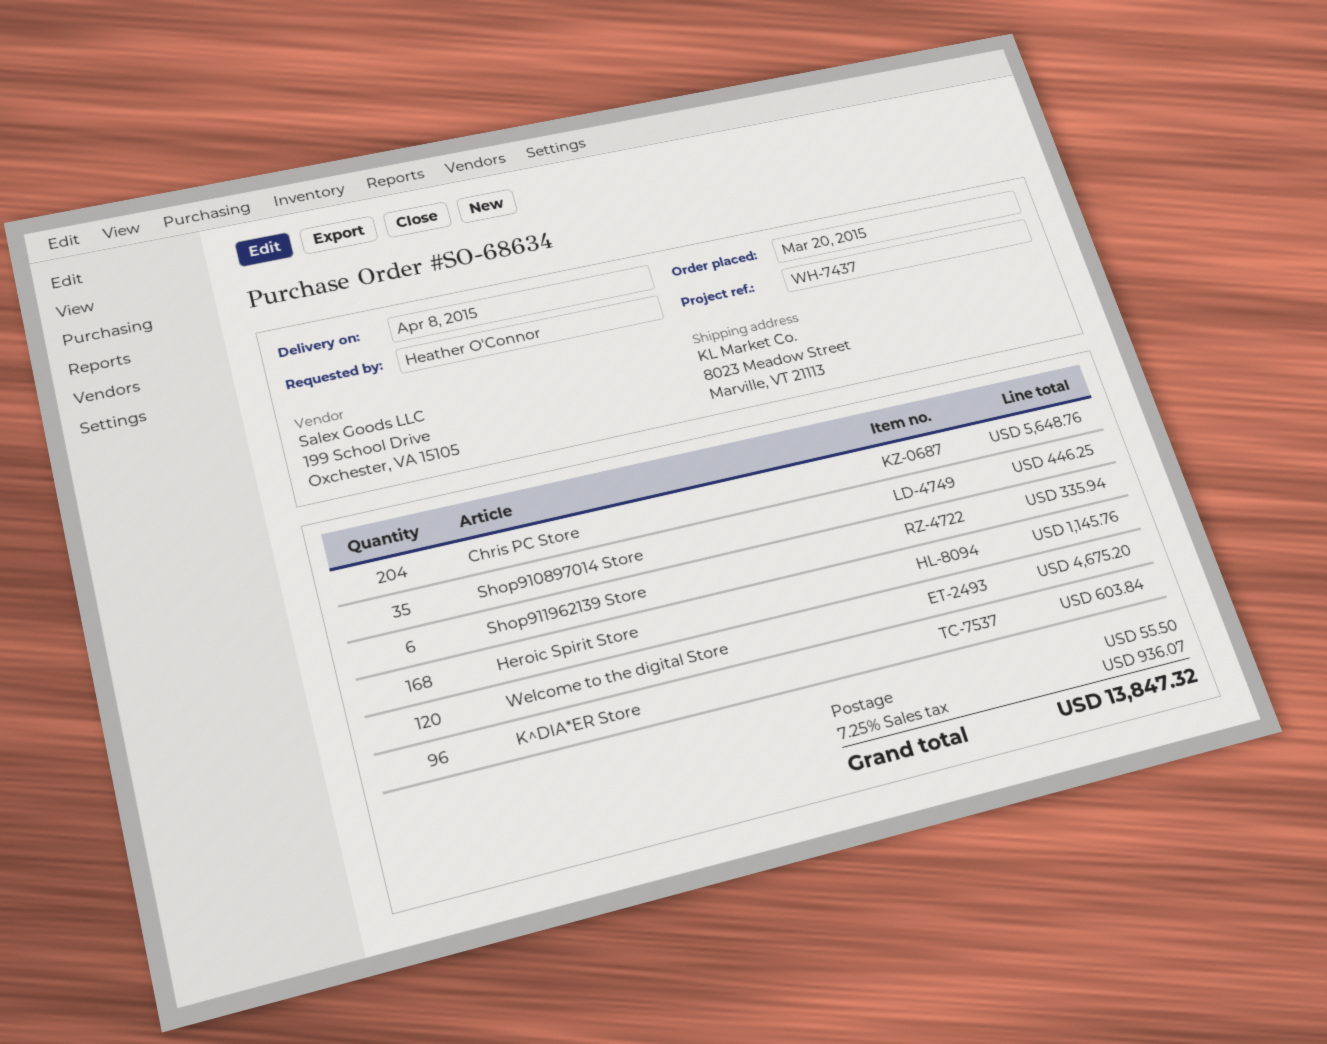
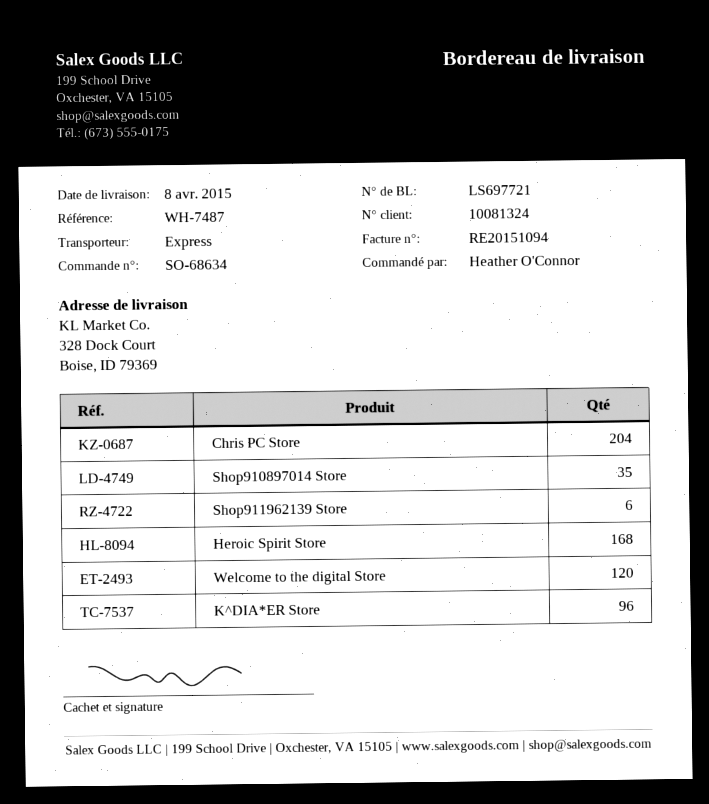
reference: WH-7437 -> WH-7487
ship to: 8023 Meadow Street, Marville, VT 21113 -> 328 Dock Court, Boise, ID 79369

